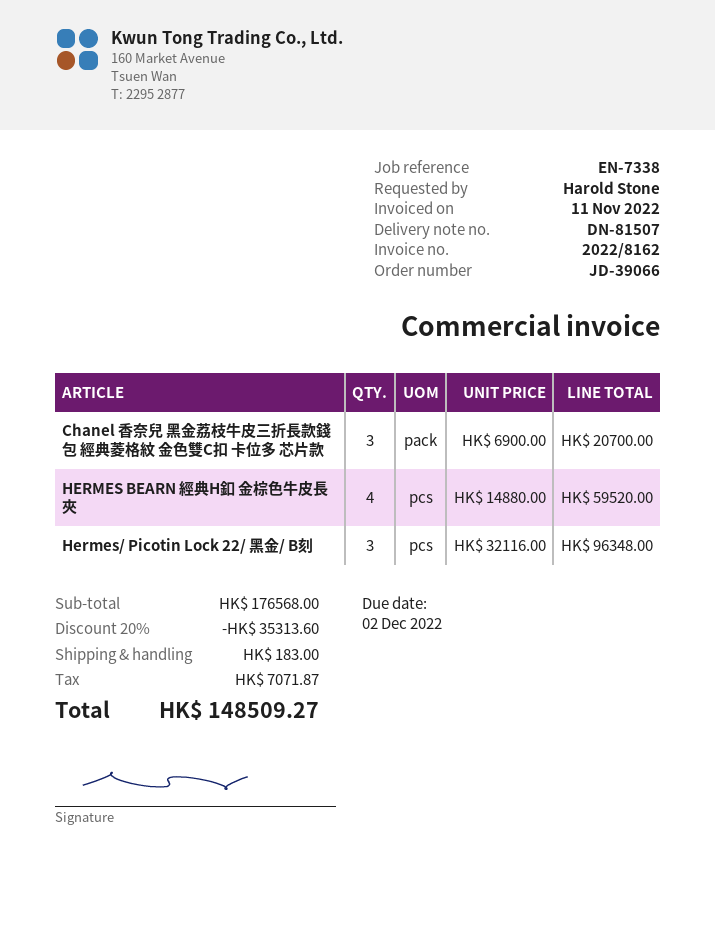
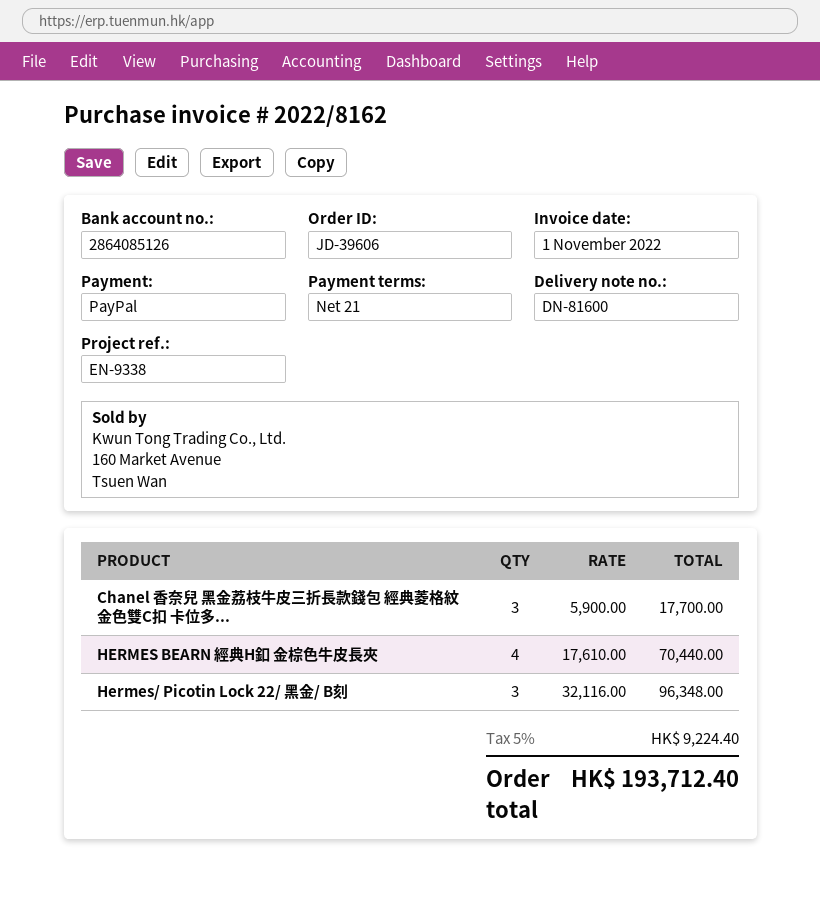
order number: JD-39066 -> JD-39606
delivery note number: DN-81507 -> DN-81600
invoice date: 2022-11-11 -> 2022-11-01
reference: EN-7338 -> EN-9338
Chanel 香奈兒 黑金荔枝牛皮三折長款錢包 經典菱格紋 金色雙C扣 卡位多 芯片款: 3 x 6900.00 = 20700.00 -> 3 x 5900.00 = 17700.00
HERMES BEARN 經典H釦 金棕色牛皮長夾: 4 x 14880.00 = 59520.00 -> 4 x 17610.00 = 70440.00
discount: 20% = 35313.60 -> none
shipping: 183.00 -> none
tax: 7071.87 -> 9224.40
total: 148509.27 -> 193712.40

